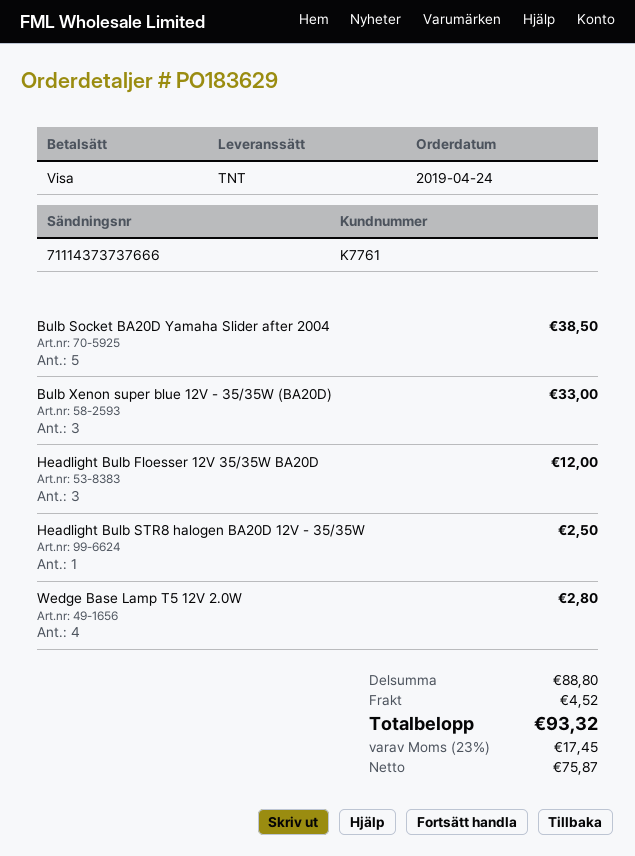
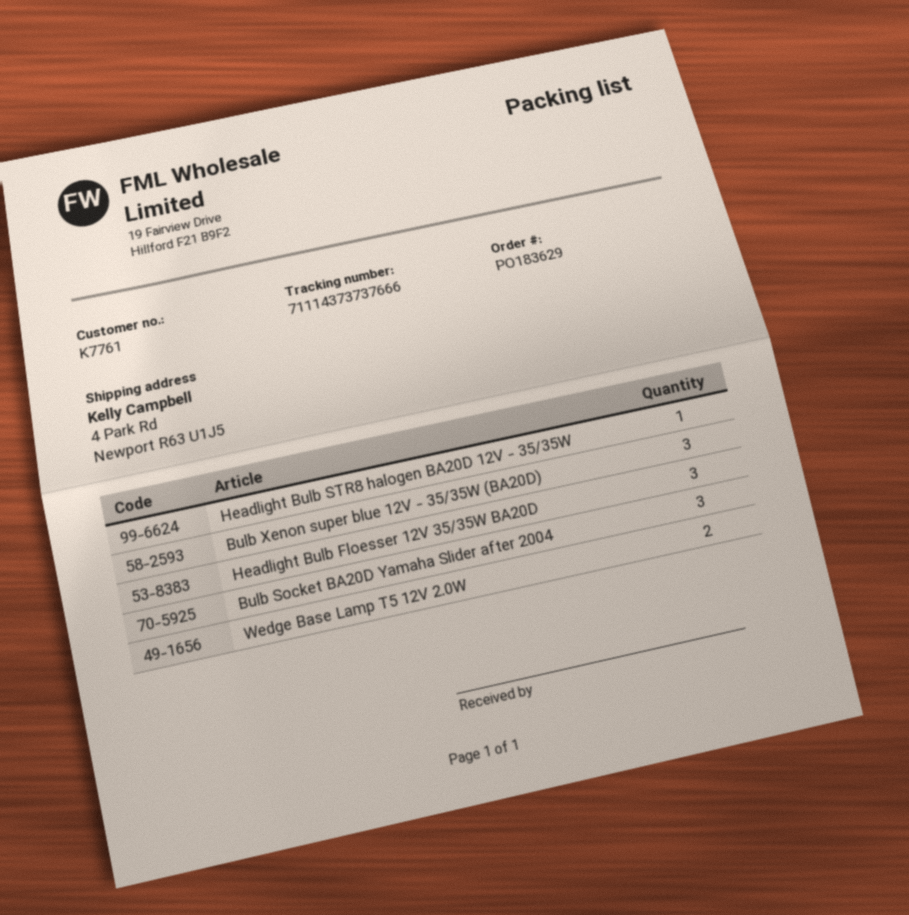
Bulb Socket BA20D Yamaha Slider after 2004: 5 -> 3
Wedge Base Lamp T5 12V 2.0W: 4 -> 2

